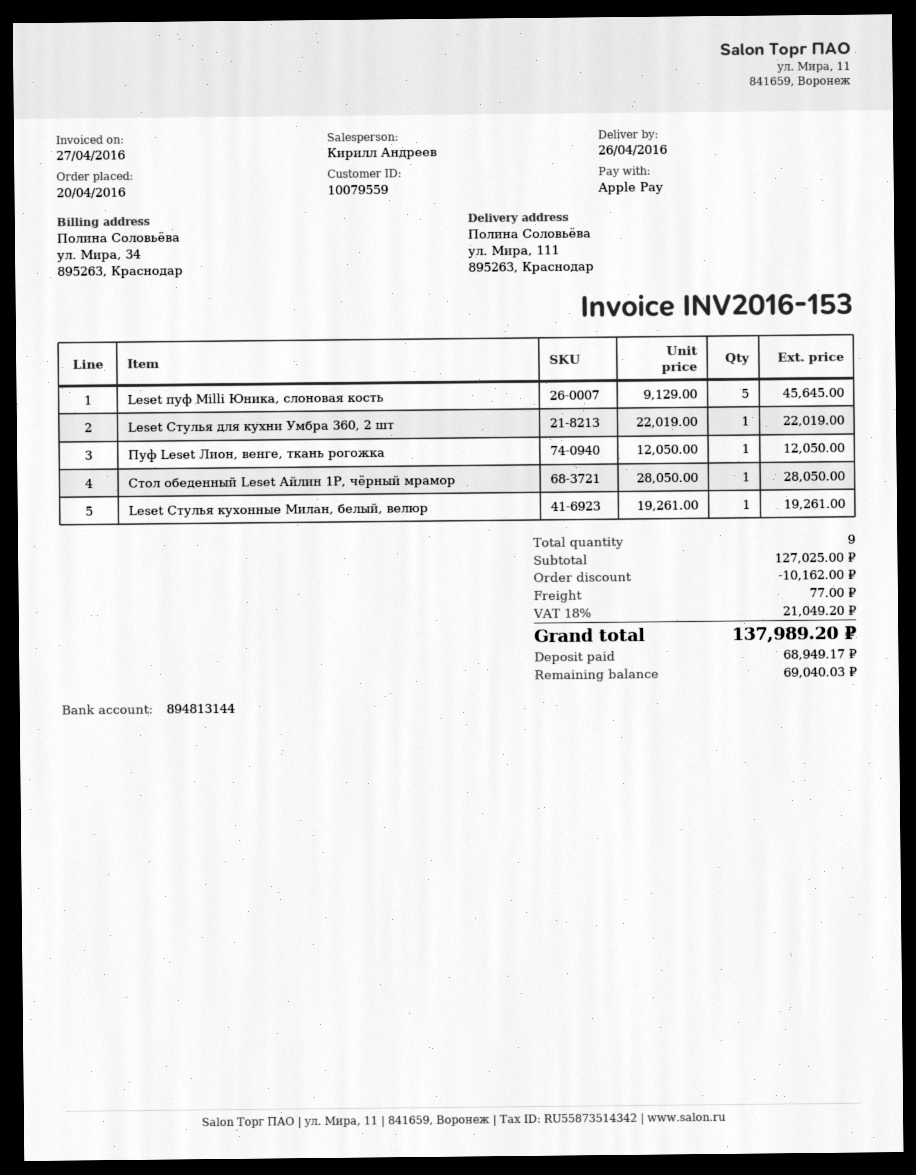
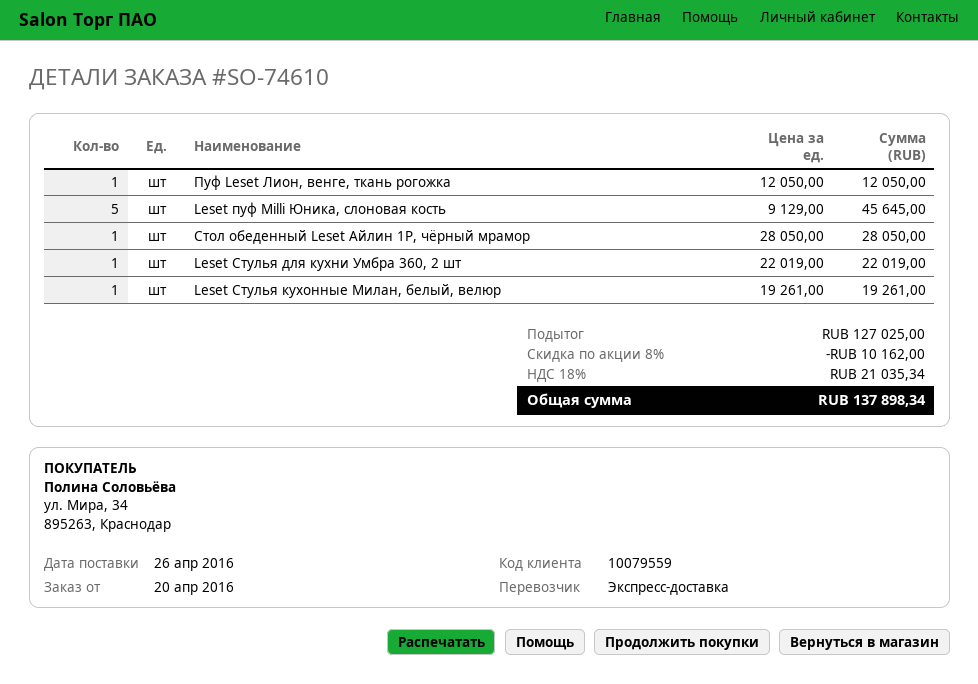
shipping: 77.00 -> none
tax: 18% = 21049.20 -> 18% = 21035.34
total: 137989.20 -> 137898.34

